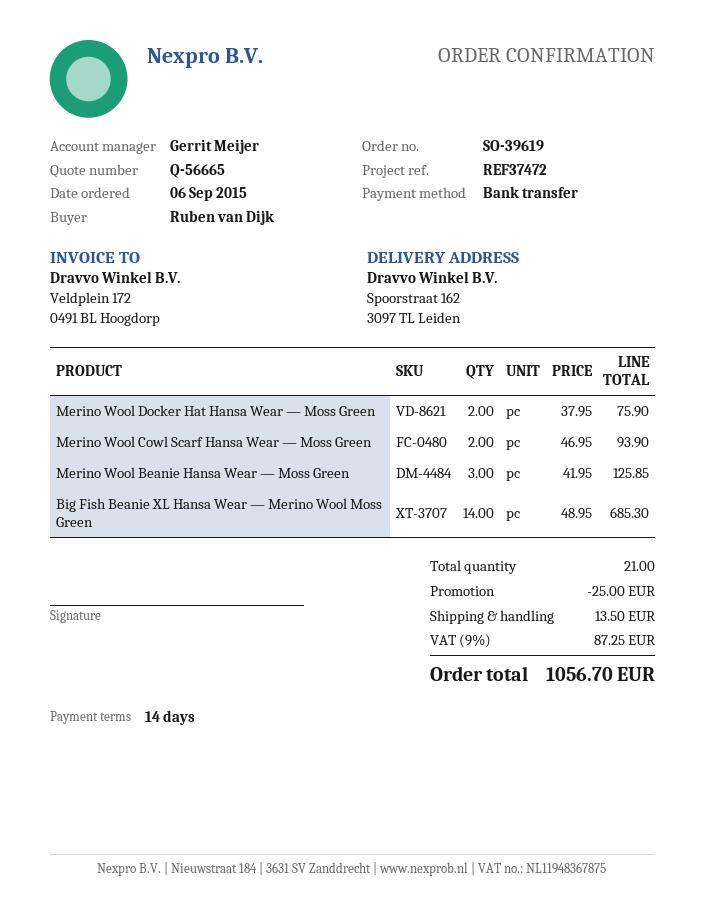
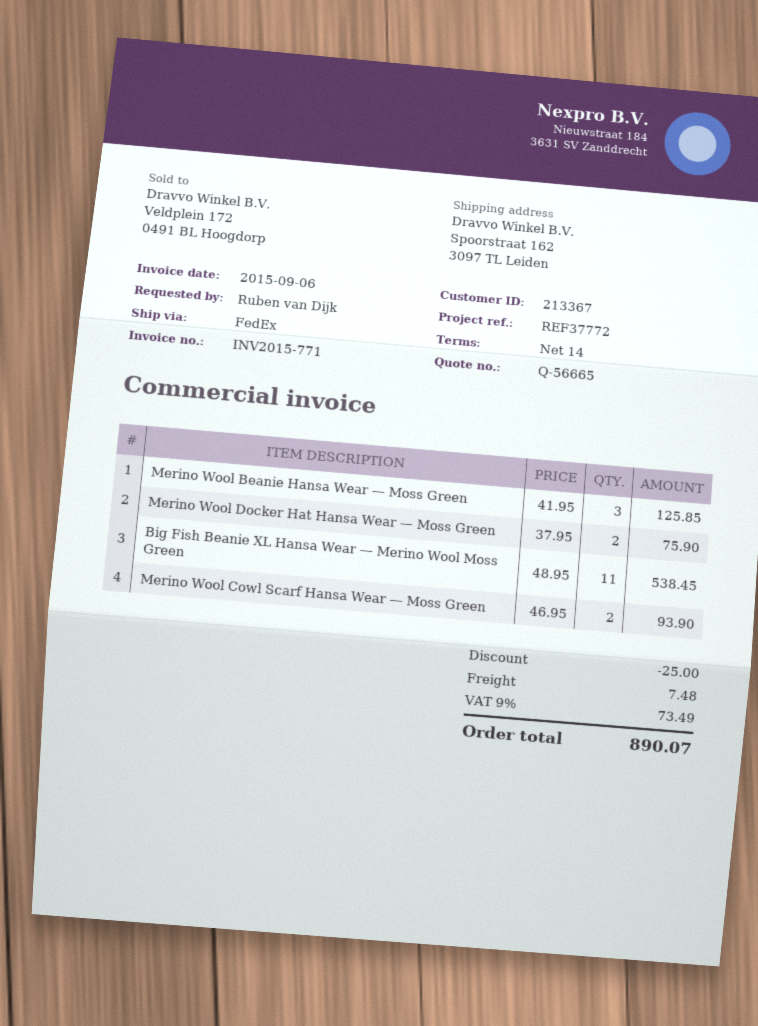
reference: REF37472 -> REF37772
Big Fish Beanie XL Hansa Wear — Merino Wool Moss Green: 14 x 48.95 = 685.30 -> 11 x 48.95 = 538.45
shipping: 13.50 -> 7.48
tax: 9% = 87.25 -> 9% = 73.49
total: 1056.70 -> 890.07

